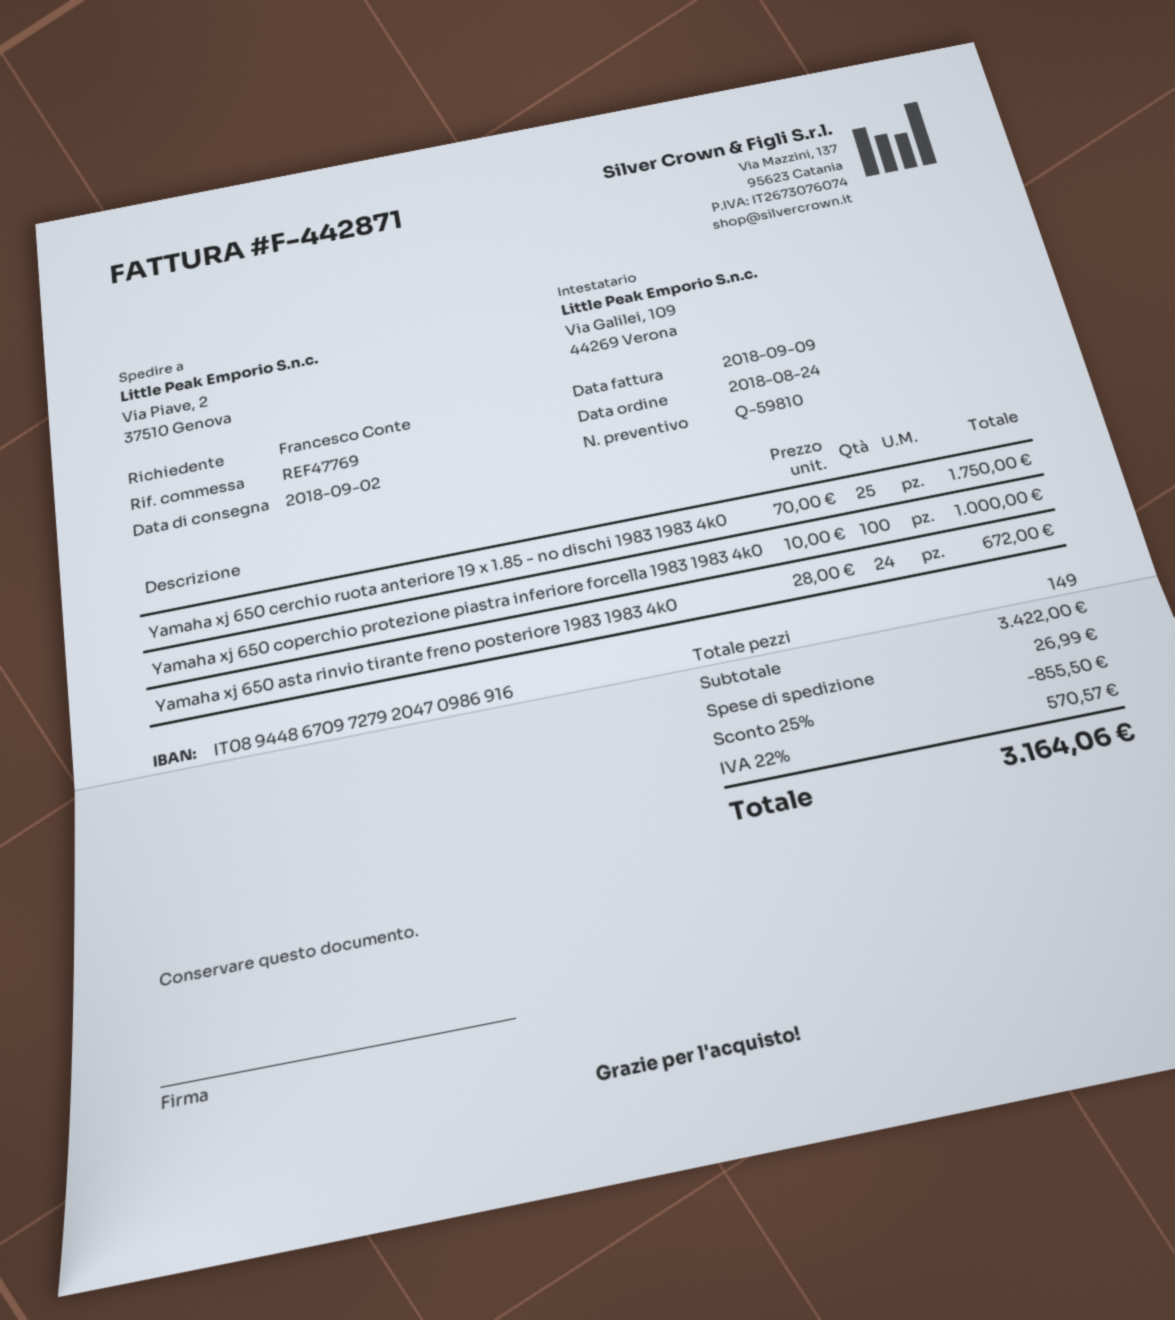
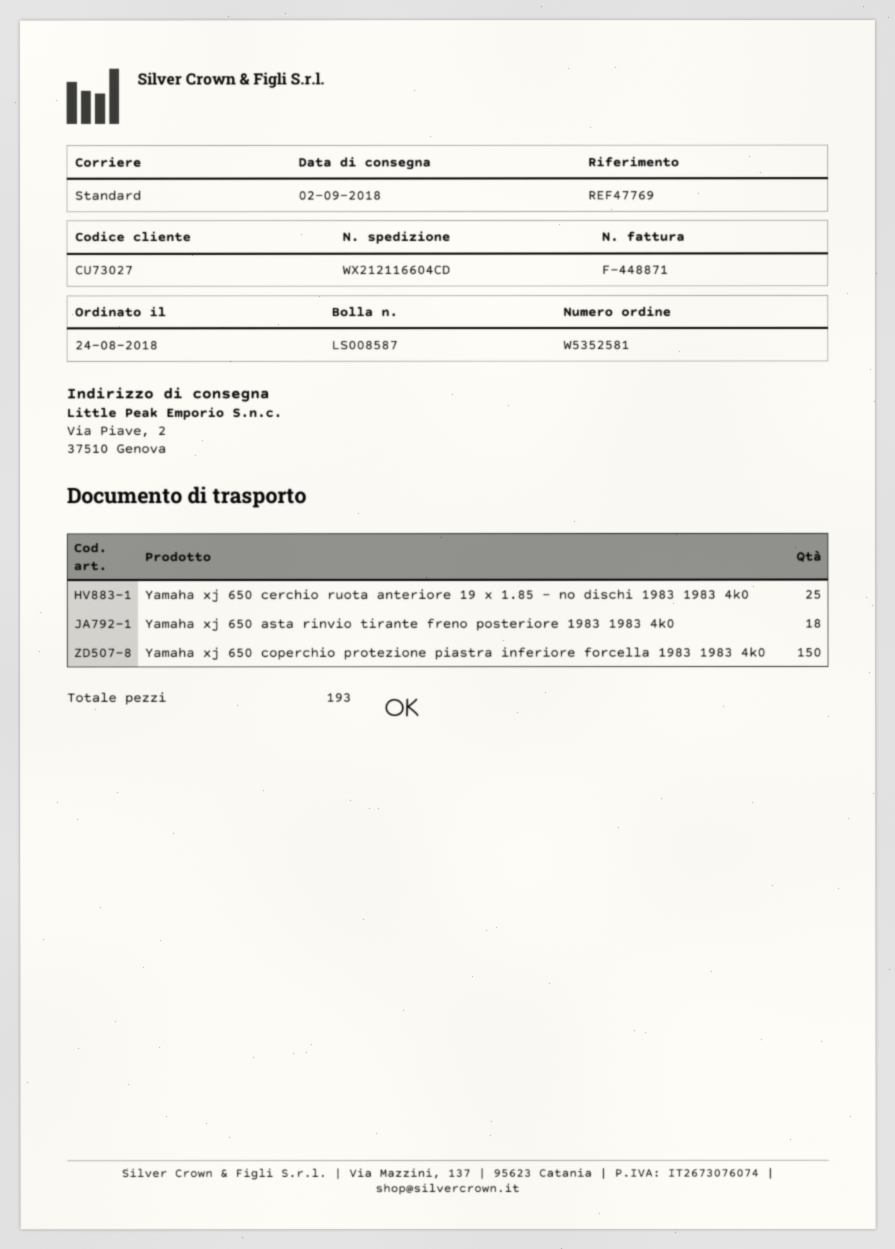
invoice number: F-442871 -> F-448871
Yamaha xj 650 coperchio protezione piastra inferiore forcella 1983 1983 4k0: 100 -> 150
Yamaha xj 650 asta rinvio tirante freno posteriore 1983 1983 4k0: 24 -> 18
total quantity: 149 -> 193

